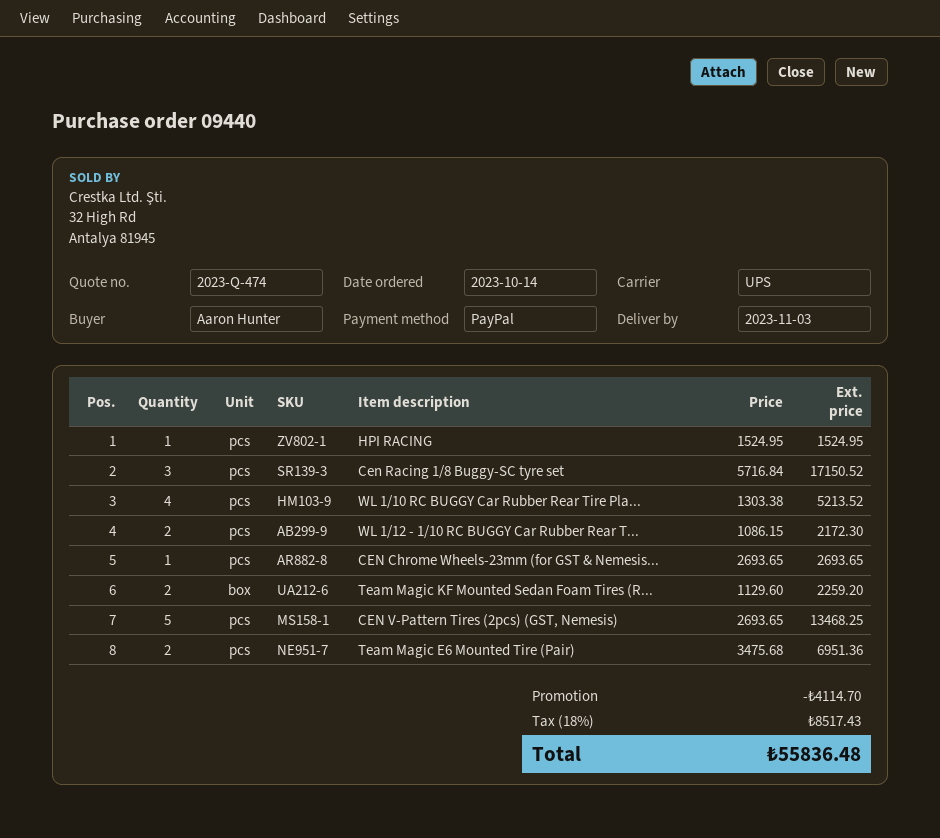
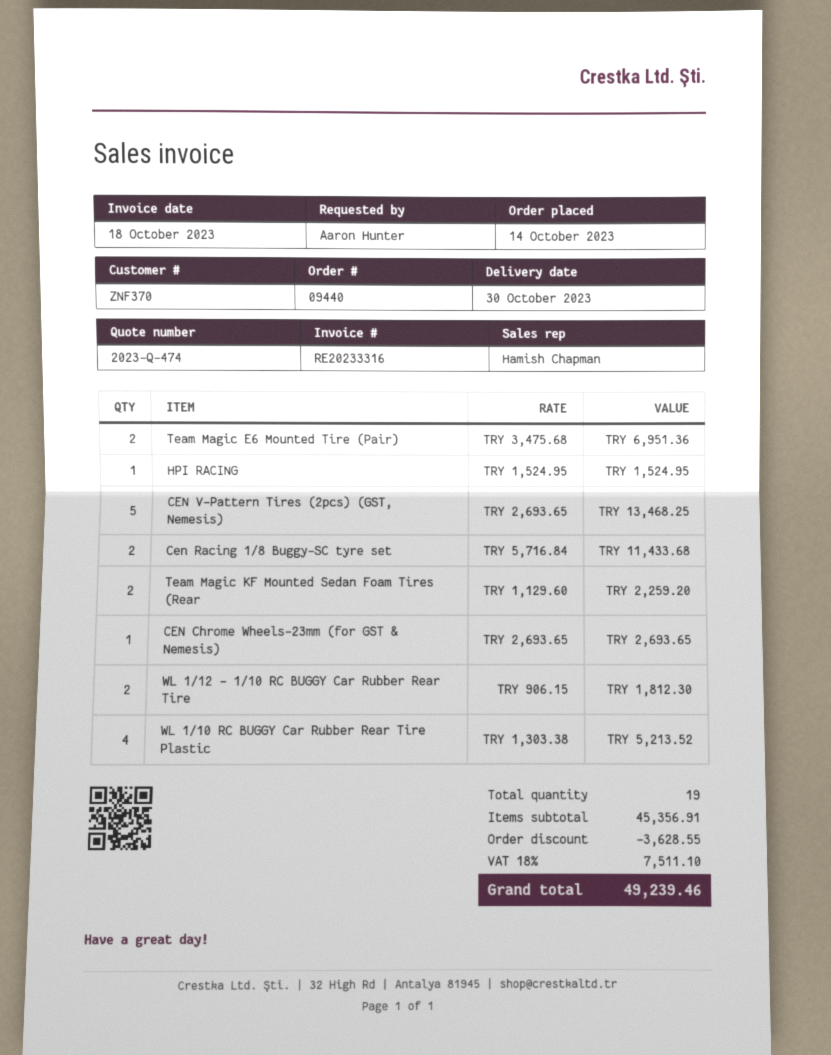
delivery date: 2023-11-03 -> 2023-10-30
Cen Racing 1/8 Buggy-SC tyre set: 3 x 5716.84 = 17150.52 -> 2 x 5716.84 = 11433.68
WL 1/12 - 1/10 RC BUGGY Car Rubber Rear T...: 2 x 1086.15 = 2172.30 -> 2 x 906.15 = 1812.30
discount: 4114.70 -> 3628.55
tax: 18% = 8517.43 -> 18% = 7511.10
total: 55836.48 -> 49239.46

